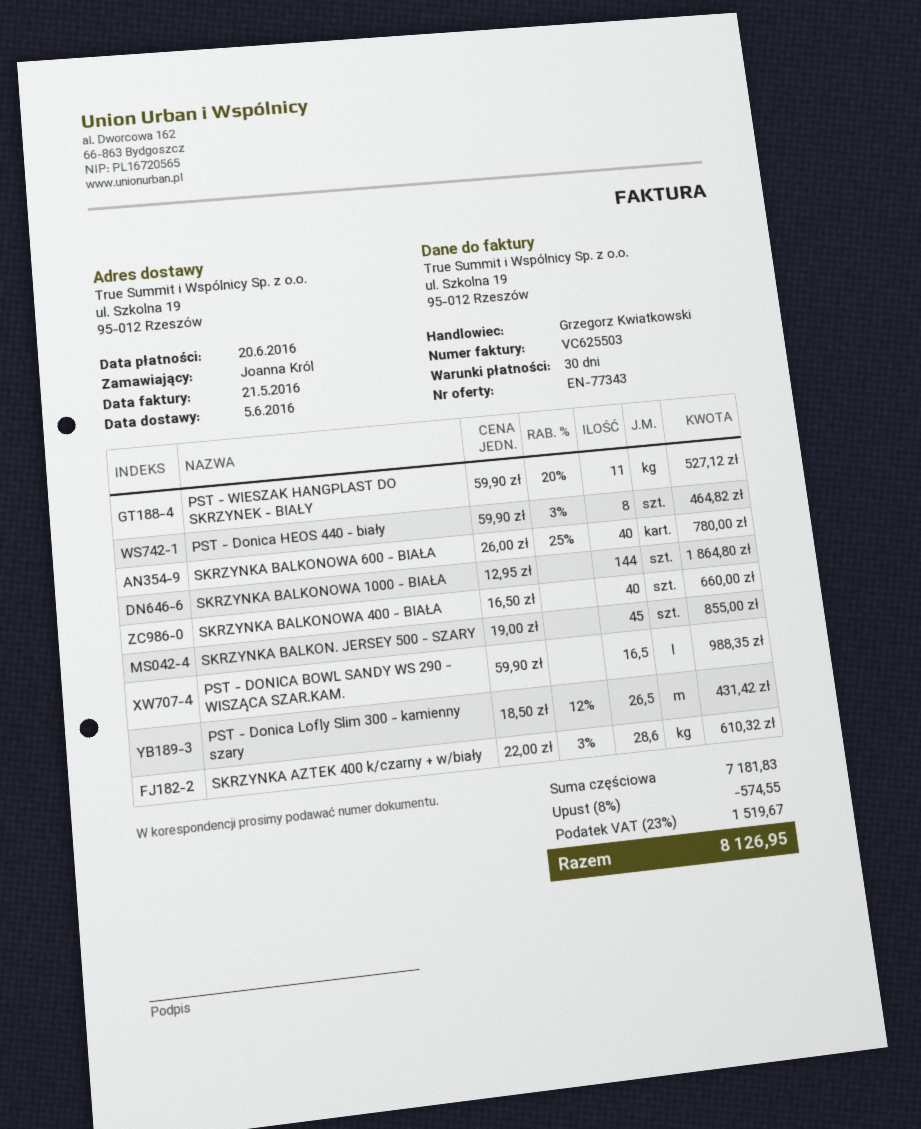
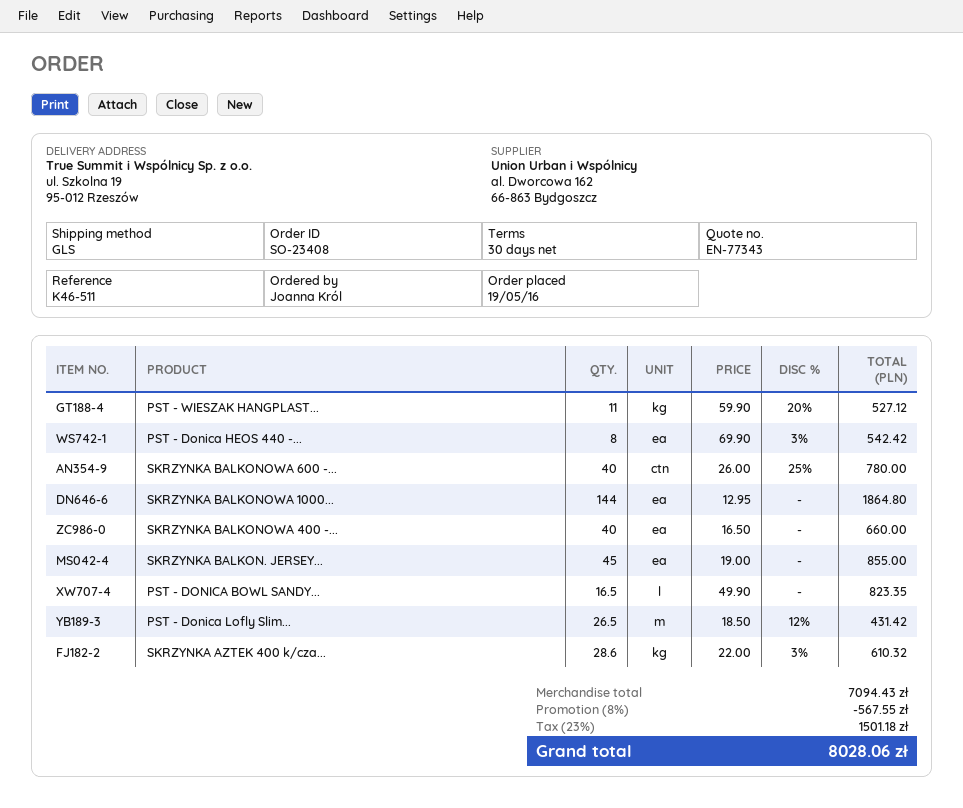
PST - Donica HEOS 440 - biały: 8 x 59.90 - 3% = 464.82 -> 8 x 69.90 - 3% = 542.42
PST - DONICA BOWL SANDY WS 290 - WISZĄCA SZAR.KAM.: 16.5 x 59.90 = 988.35 -> 16.5 x 49.90 = 823.35
subtotal: 7181.83 -> 7094.43
discount: 8% = 574.55 -> 8% = 567.55
tax: 23% = 1519.67 -> 23% = 1501.18
total: 8126.95 -> 8028.06

